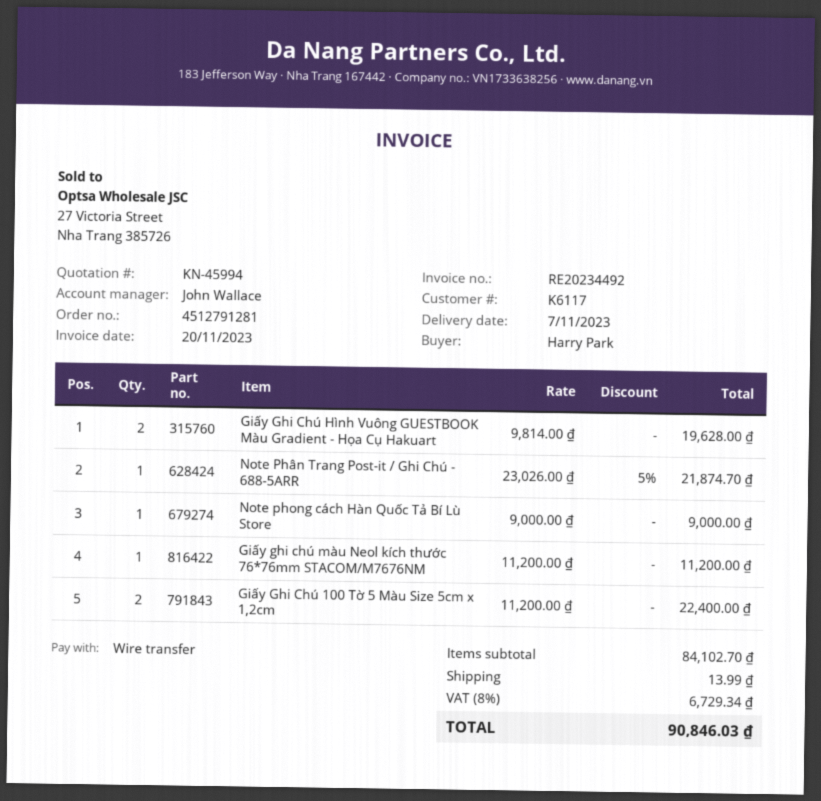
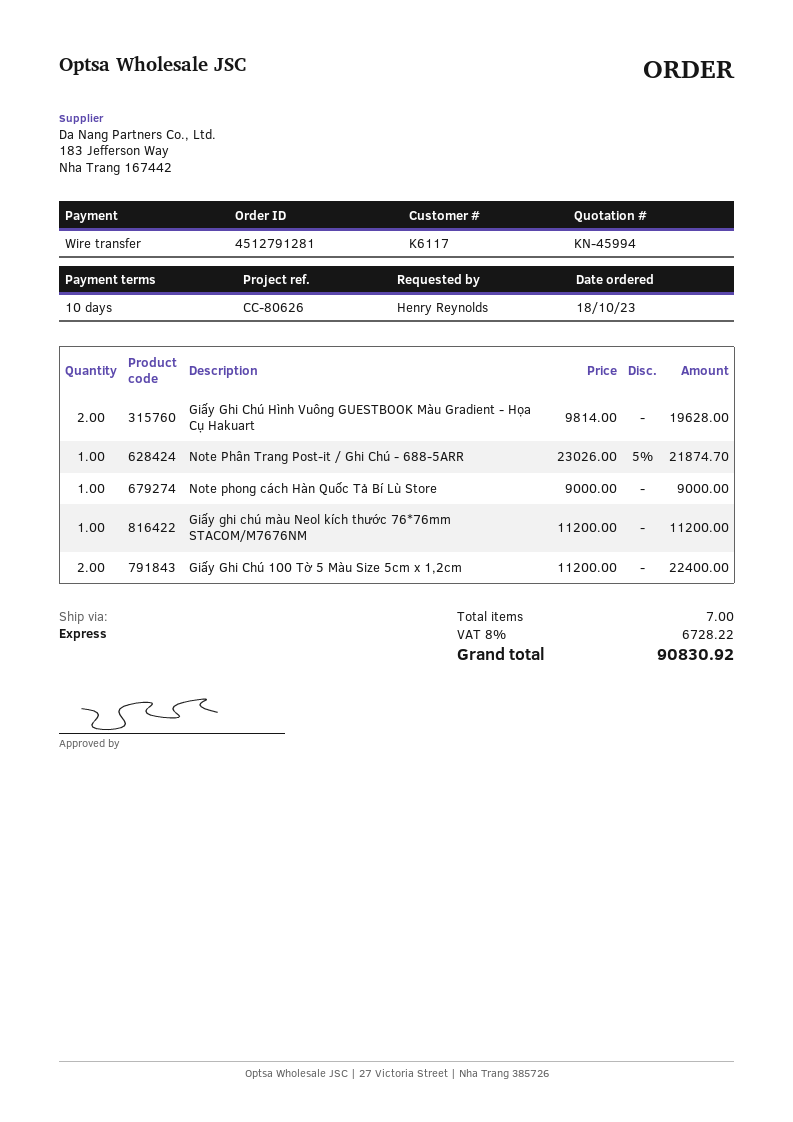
ordered by: Harry Park -> Henry Reynolds
shipping: 13.99 -> none
tax: 8% = 6729.34 -> 8% = 6728.22
total: 90846.03 -> 90830.92

